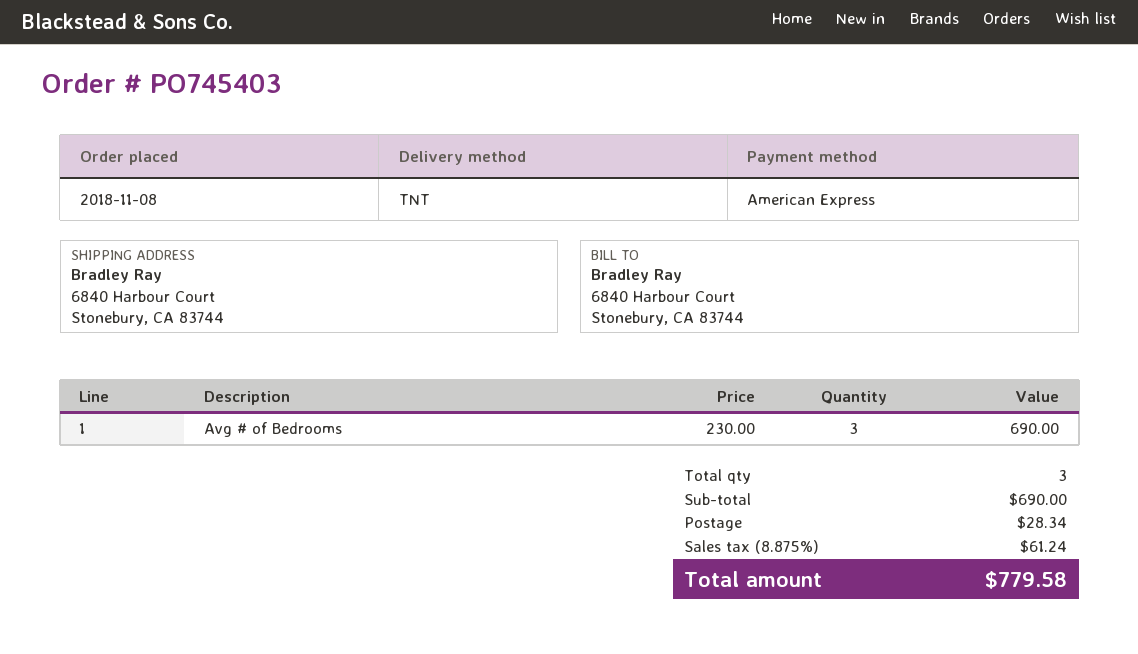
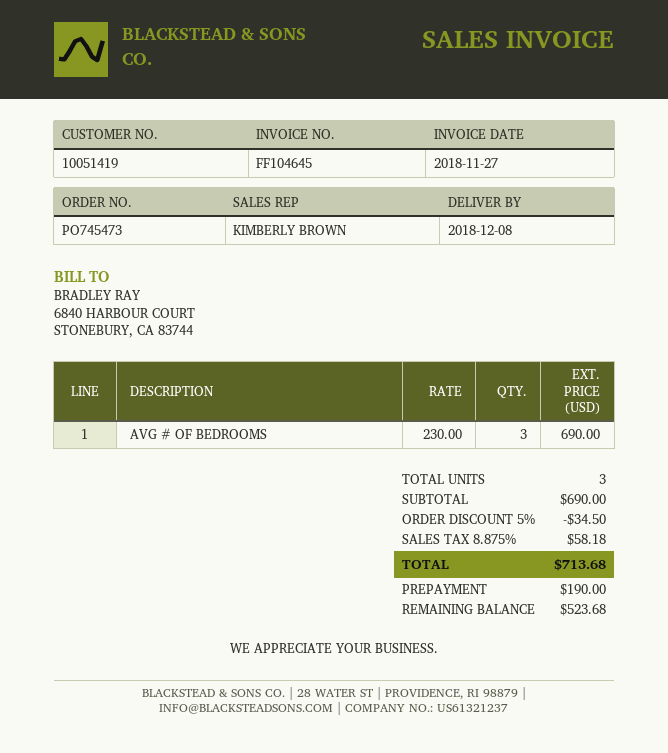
order number: PO745403 -> PO745473
discount: none -> 5% = 34.50
shipping: 28.34 -> none
tax: 8.875% = 61.24 -> 8.875% = 58.18
total: 779.58 -> 713.68

